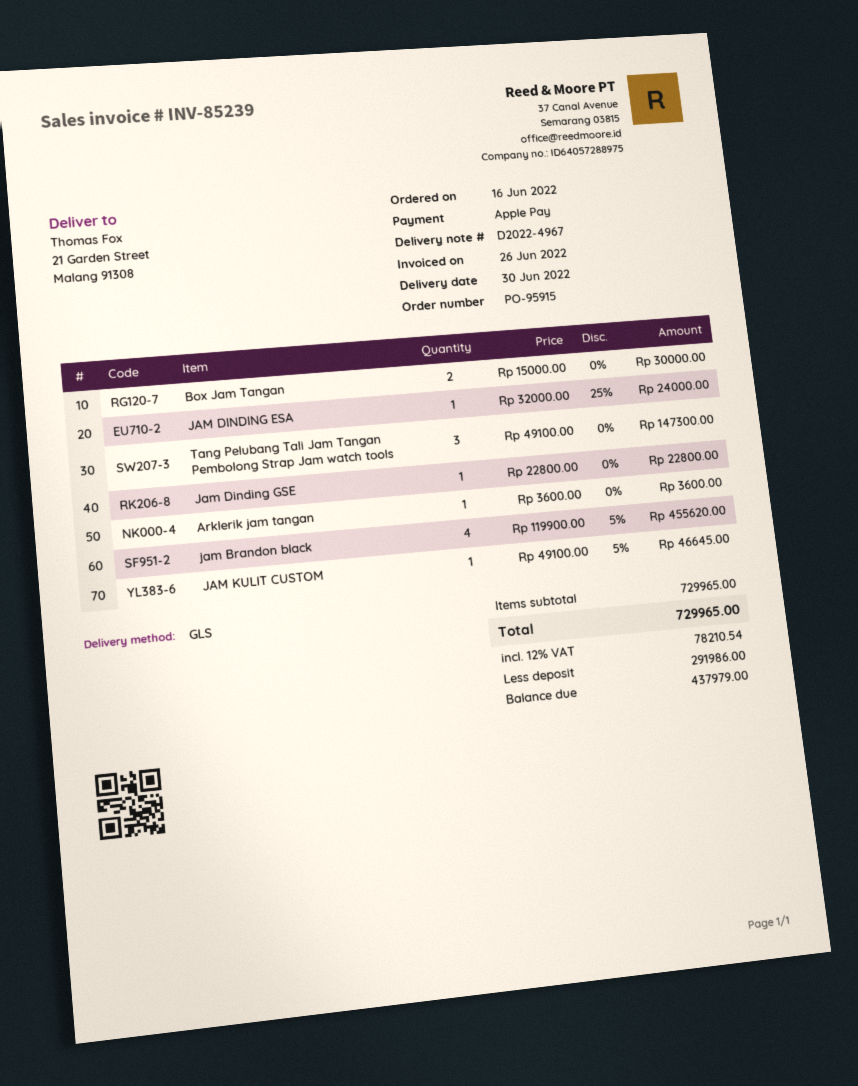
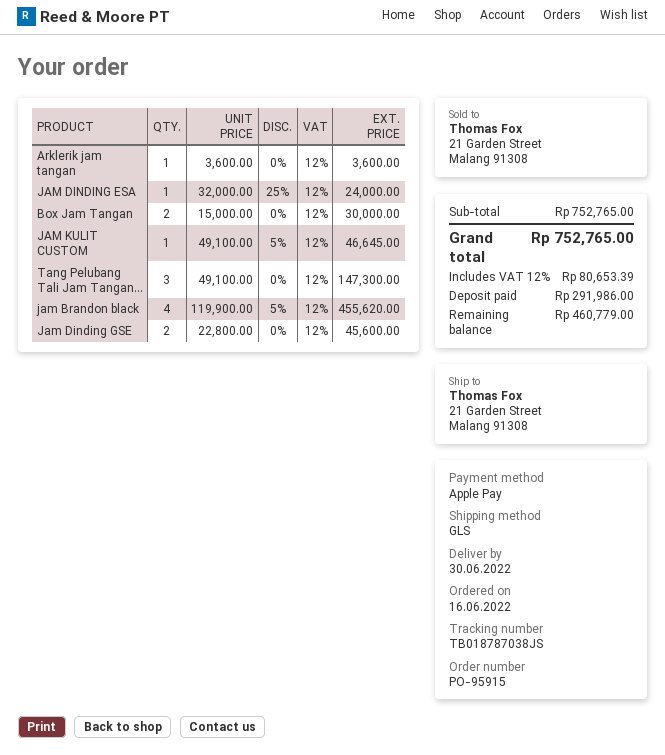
Jam Dinding GSE: 1 x 22800.00 = 22800.00 -> 2 x 22800.00 = 45600.00
subtotal: 729965.00 -> 752765.00
tax: 12% = 78210.54 -> 12% = 80653.39
total: 729965.00 -> 752765.00
balance: 437979.00 -> 460779.00

